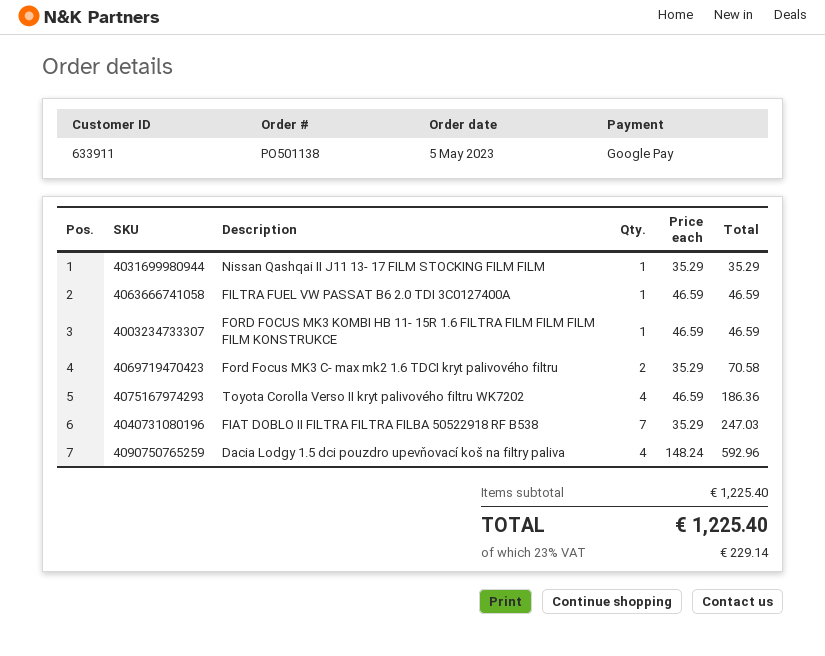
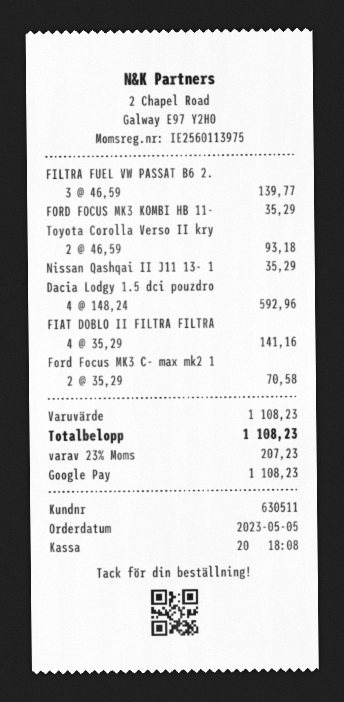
customer number: 633911 -> 630511
FILTRA FUEL VW PASSAT B6 2.0 TDI 3C0127400A: 1 x 46.59 = 46.59 -> 3 x 46.59 = 139.77
FORD FOCUS MK3 KOMBI HB 11- 15R 1.6 FILTRA FILM FILM FILM FILM KONSTRUKCE: 1 x 46.59 = 46.59 -> 1 x 35.29 = 35.29
Toyota Corolla Verso II kryt palivového filtru WK7202: 4 x 46.59 = 186.36 -> 2 x 46.59 = 93.18
FIAT DOBLO II FILTRA FILTRA FILBA 50522918 RF B538: 7 x 35.29 = 247.03 -> 4 x 35.29 = 141.16
subtotal: 1225.40 -> 1108.23
tax: 23% = 229.14 -> 23% = 207.23
total: 1225.40 -> 1108.23

